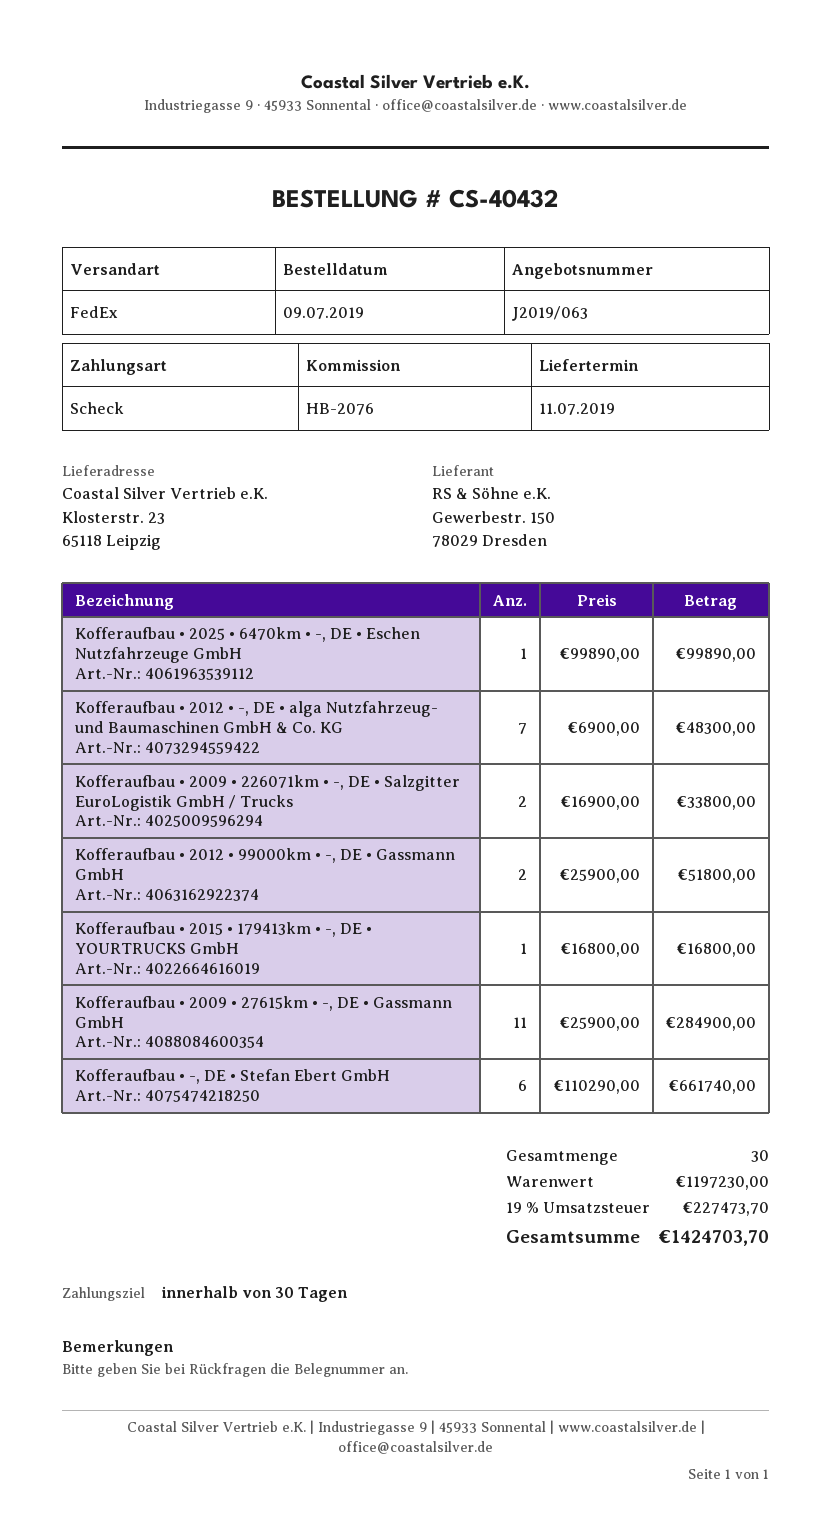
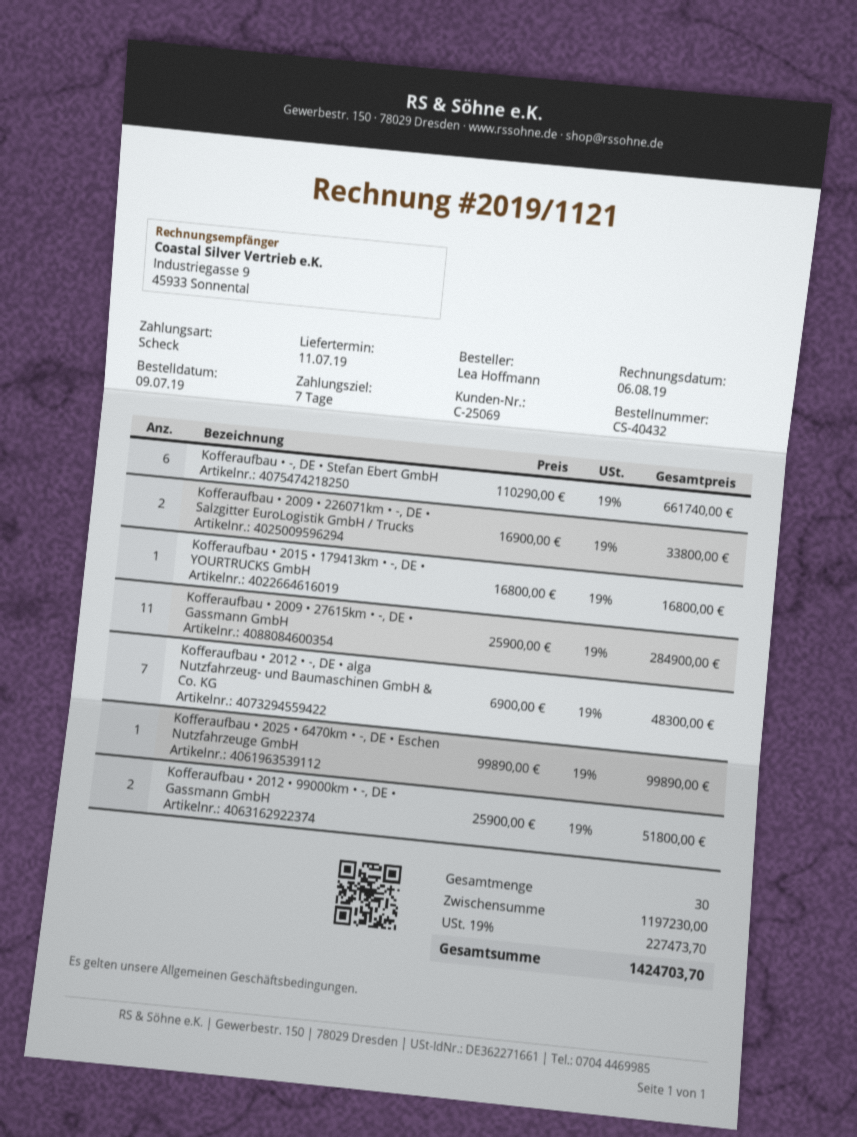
payment terms: 30 days -> 7 days

